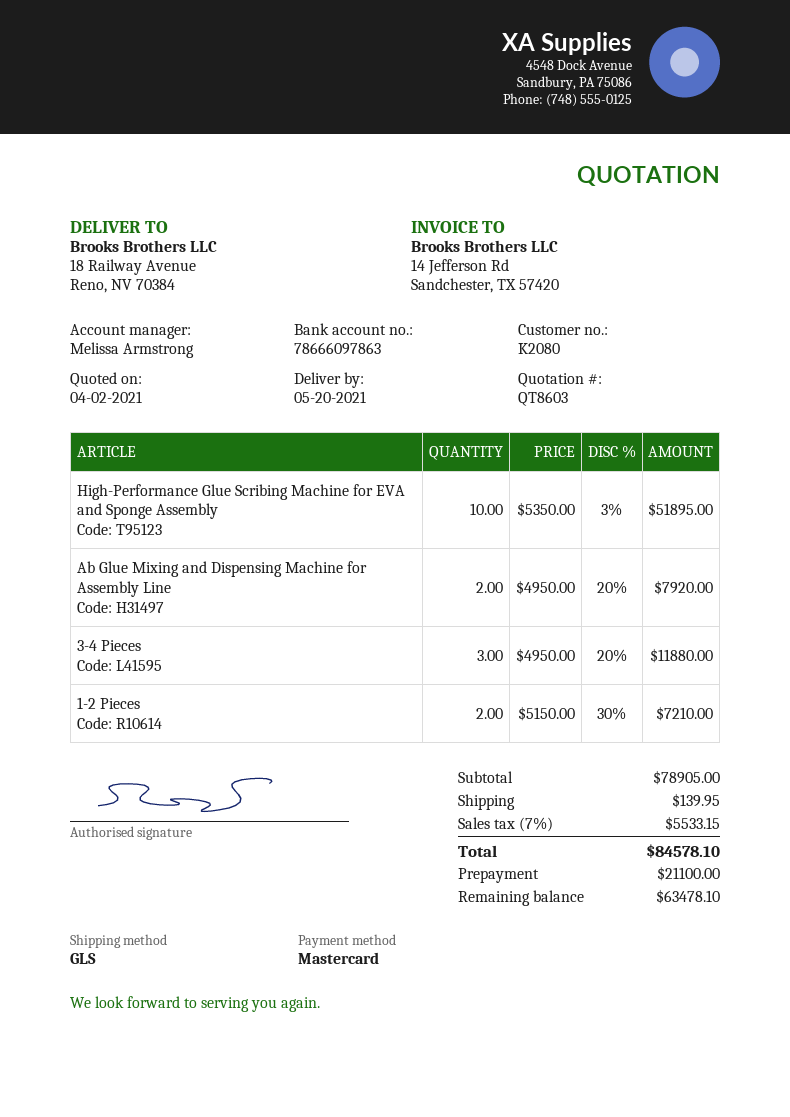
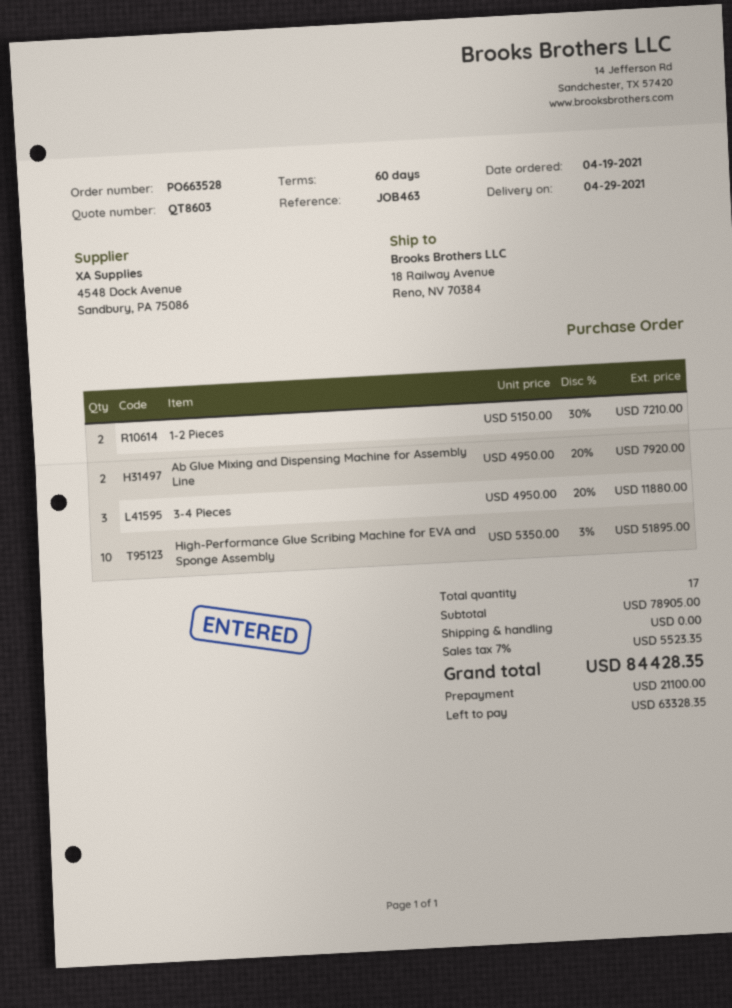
delivery date: 2021-05-20 -> 2021-04-29
shipping: 139.95 -> 0.00
tax: 7% = 5533.15 -> 7% = 5523.35
total: 84578.10 -> 84428.35
balance: 63478.10 -> 63328.35

